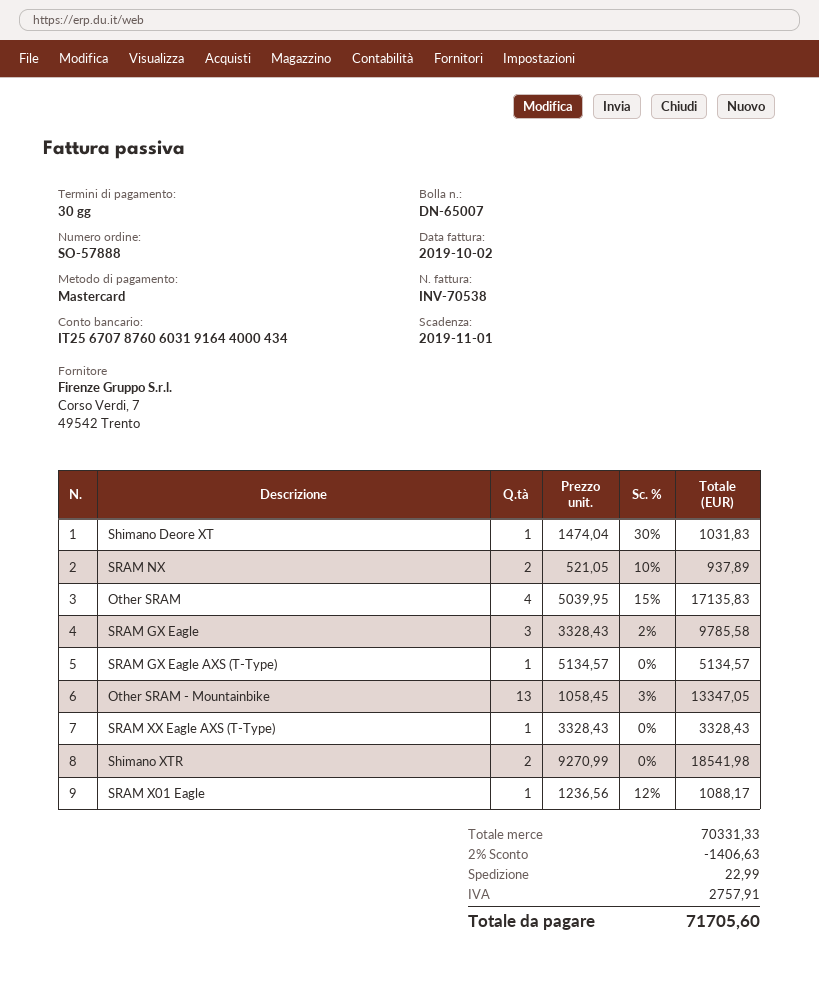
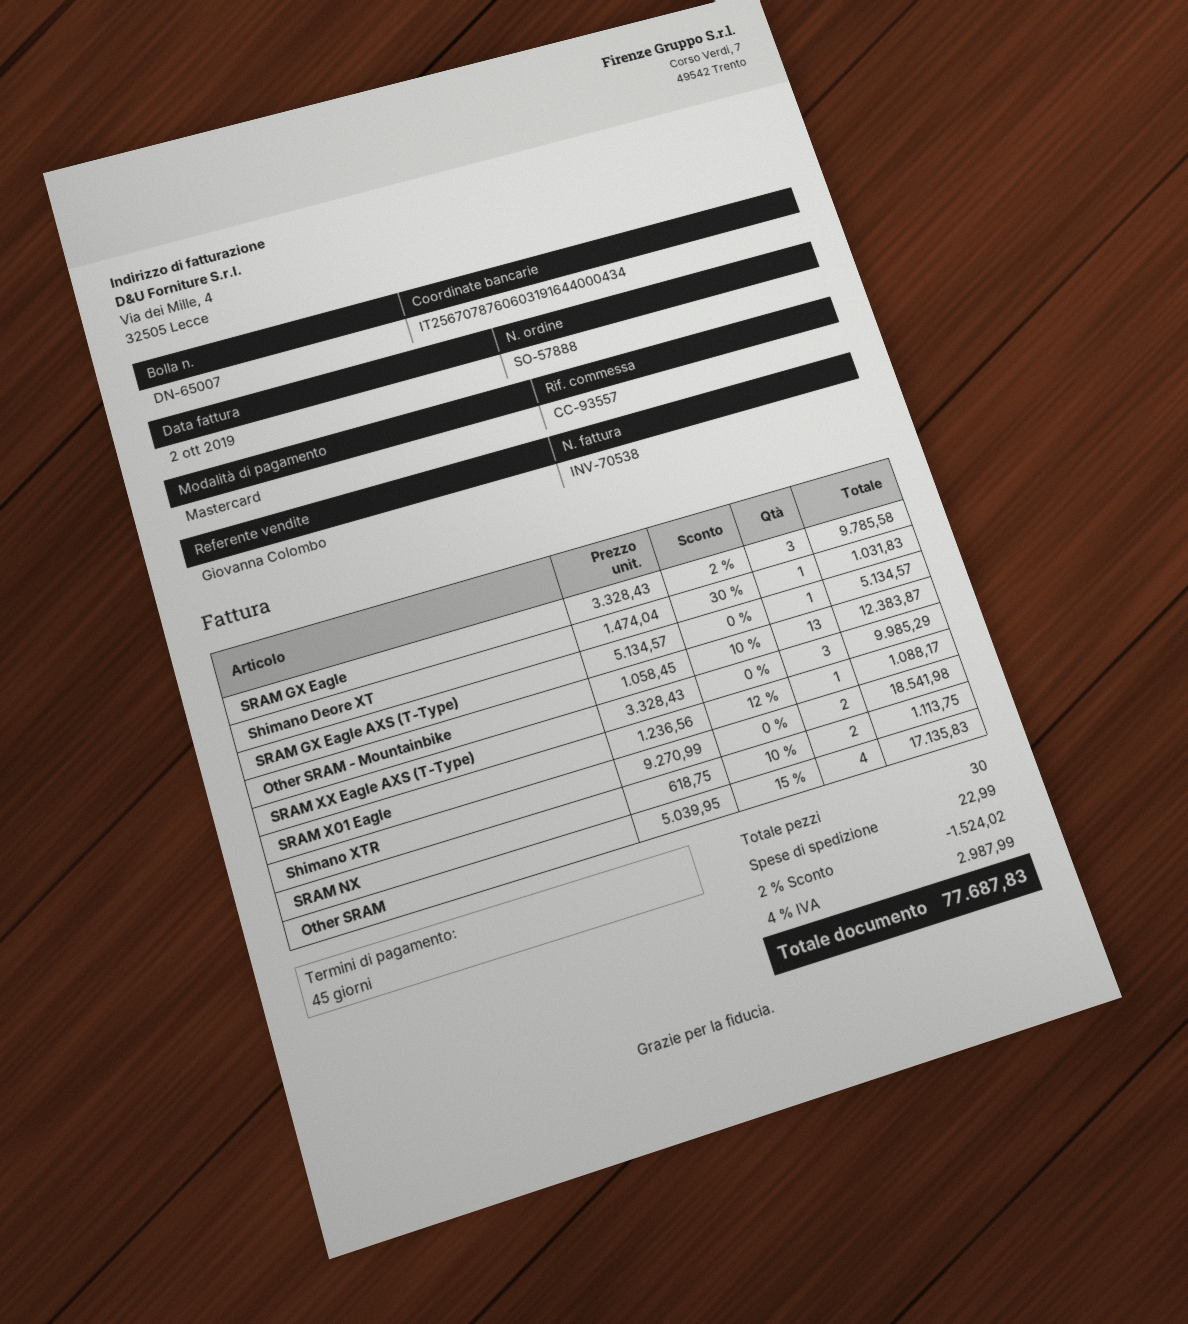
payment terms: 30 days -> 45 days
SRAM NX: 2 x 521.05 - 10% = 937.89 -> 2 x 618.75 - 10% = 1113.75
Other SRAM - Mountainbike: 13 x 1058.45 - 3% = 13347.05 -> 13 x 1058.45 - 10% = 12383.87
SRAM XX Eagle AXS (T-Type): 1 x 3328.43 = 3328.43 -> 3 x 3328.43 = 9985.29
discount: 2% = 1406.63 -> 2% = 1524.02
tax: 2757.91 -> 2987.99
total: 71705.60 -> 77687.83

